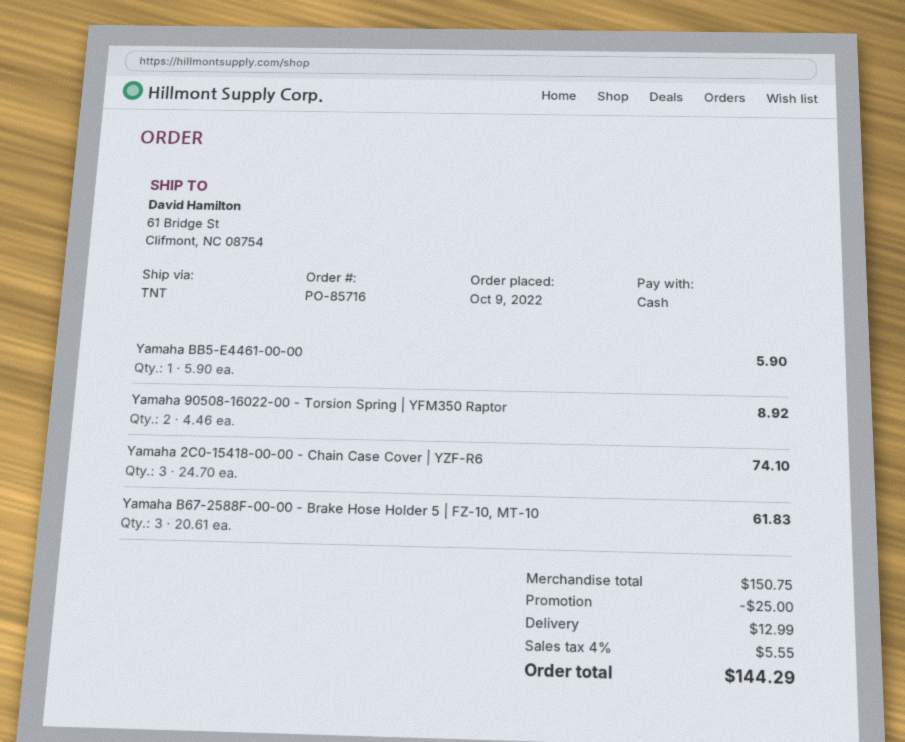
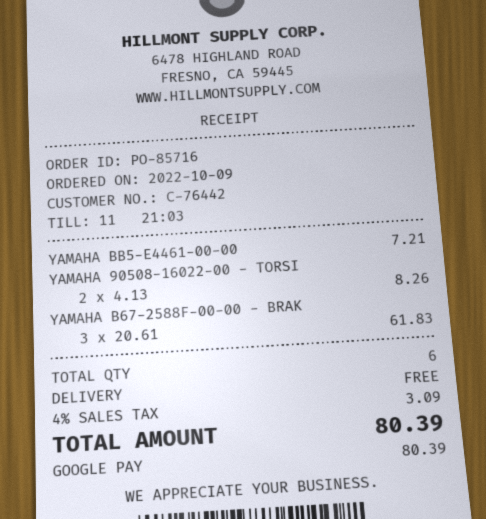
payment method: cash -> Google Pay
Yamaha BB5-E4461-00-00: 1 x 5.90 = 5.90 -> 1 x 7.21 = 7.21
Yamaha 90508-16022-00 - Torsion Spring | YFM350 Raptor: 2 x 4.46 = 8.92 -> 2 x 4.13 = 8.26
Yamaha 2C0-15418-00-00 - Chain Case Cover | YZF-R6: 3 x 24.70 = 74.10 -> none
discount: 25.00 -> none
shipping: 12.99 -> 0.00
tax: 4% = 5.55 -> 4% = 3.09
total: 144.29 -> 80.39

